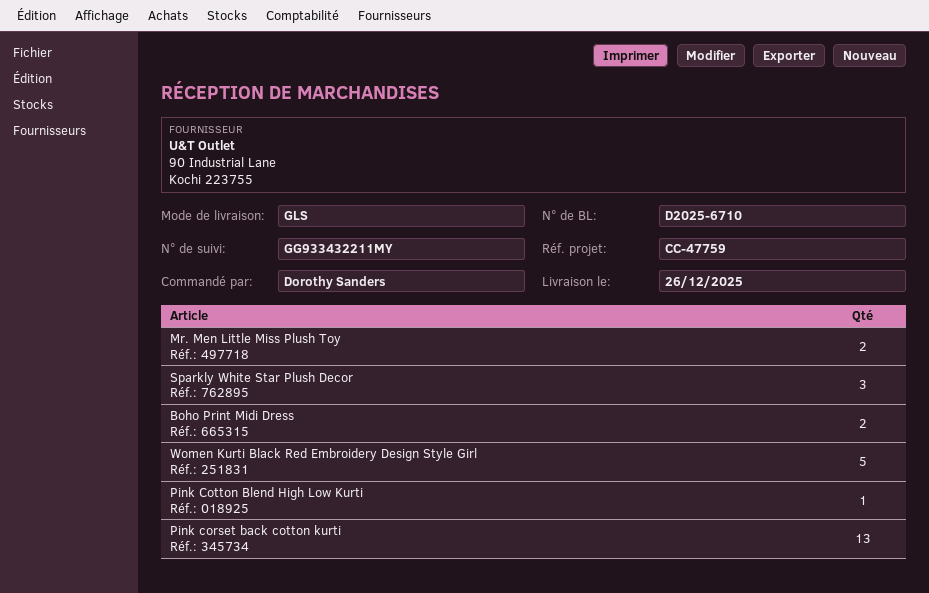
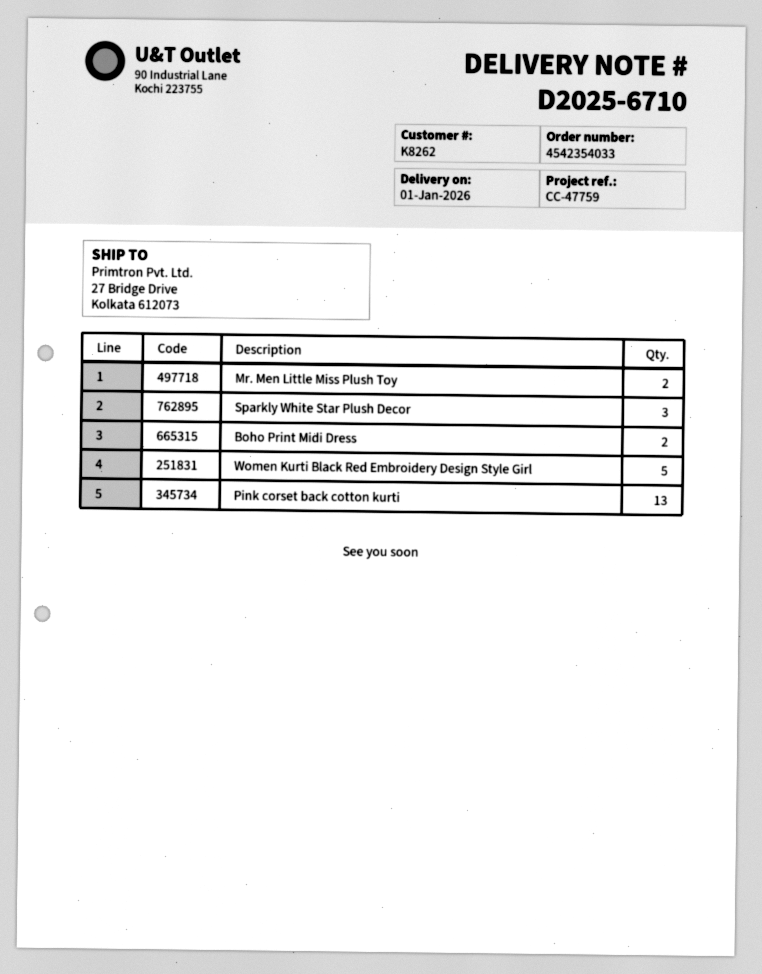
delivery date: 2025-12-26 -> 2026-01-01
Pink Cotton Blend High Low Kurti: 1 -> none

